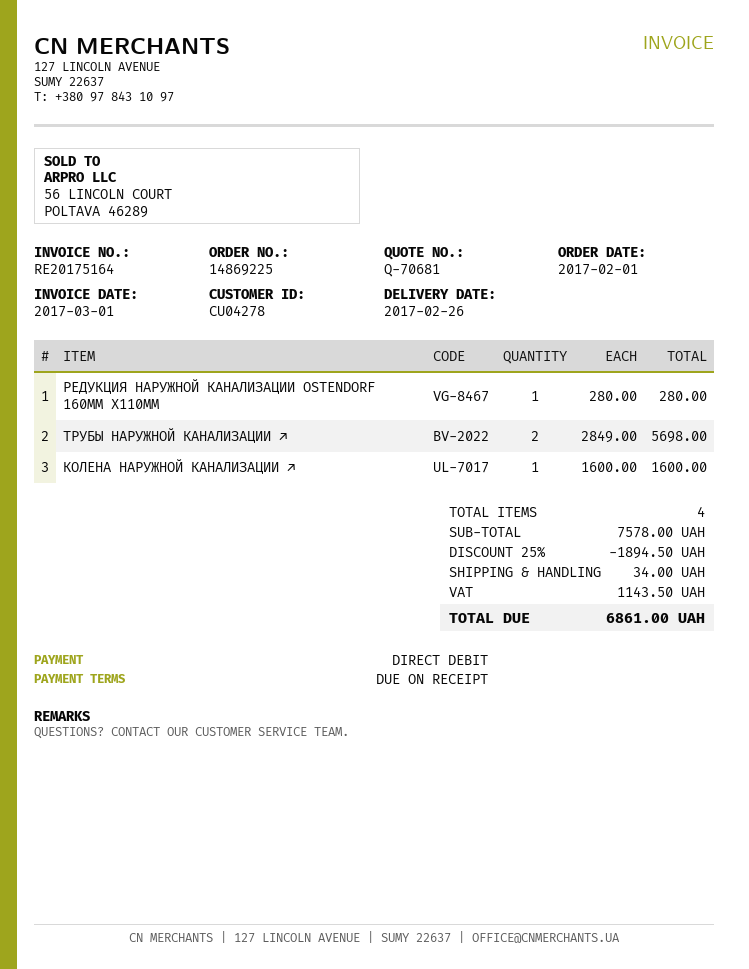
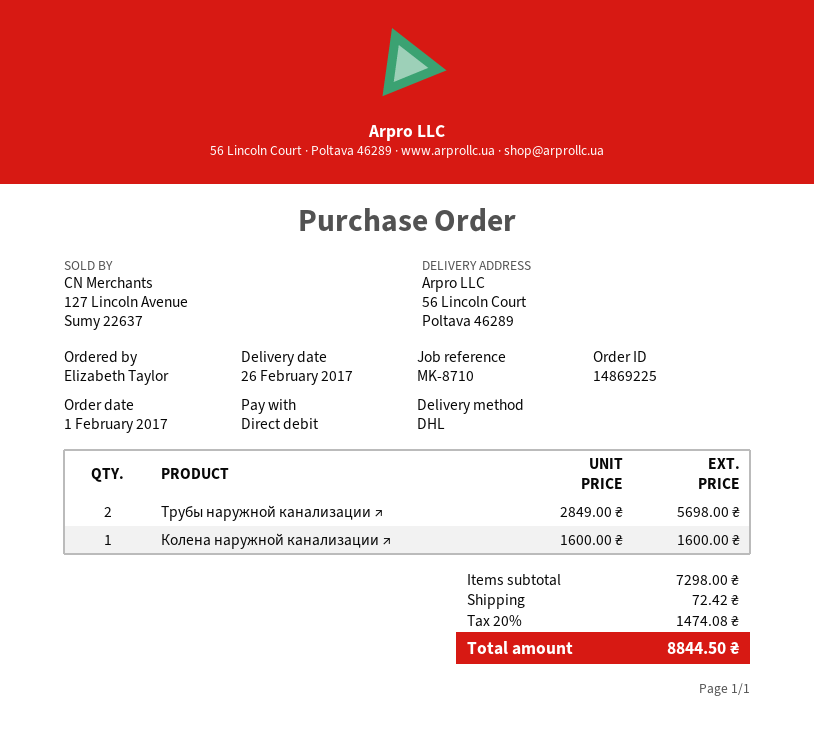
РЕДУКЦИЯ НАРУЖНОЙ КАНАЛИЗАЦИИ OSTENDORF 160ММ Х110ММ: 1 x 280.00 = 280.00 -> none
subtotal: 7578.00 -> 7298.00
discount: 25% = 1894.50 -> none
shipping: 34.00 -> 72.42
tax: 1143.50 -> 1474.08
total: 6861.00 -> 8844.50

